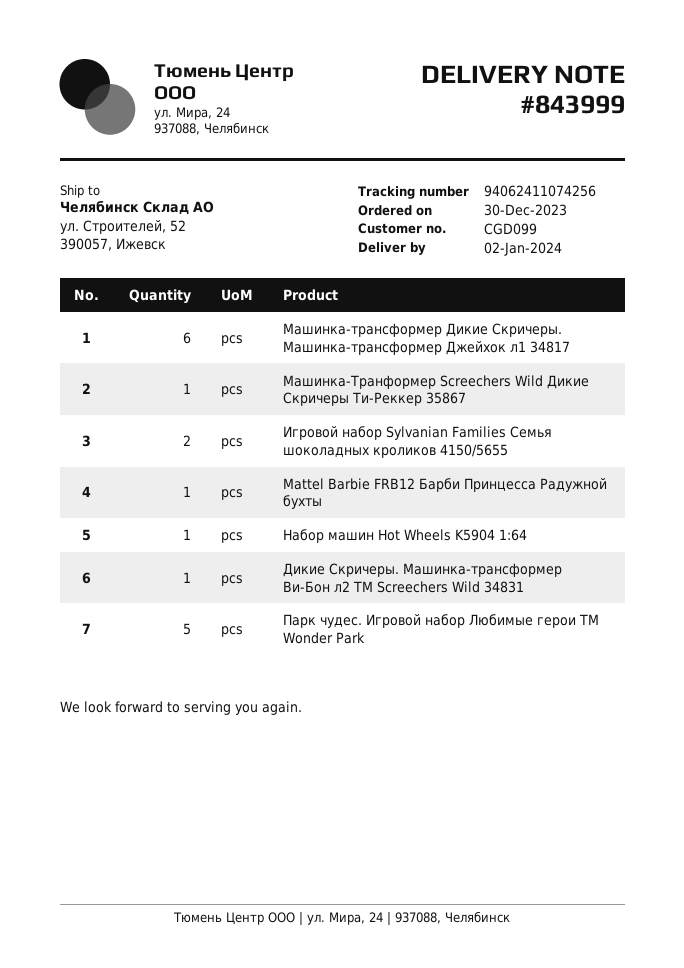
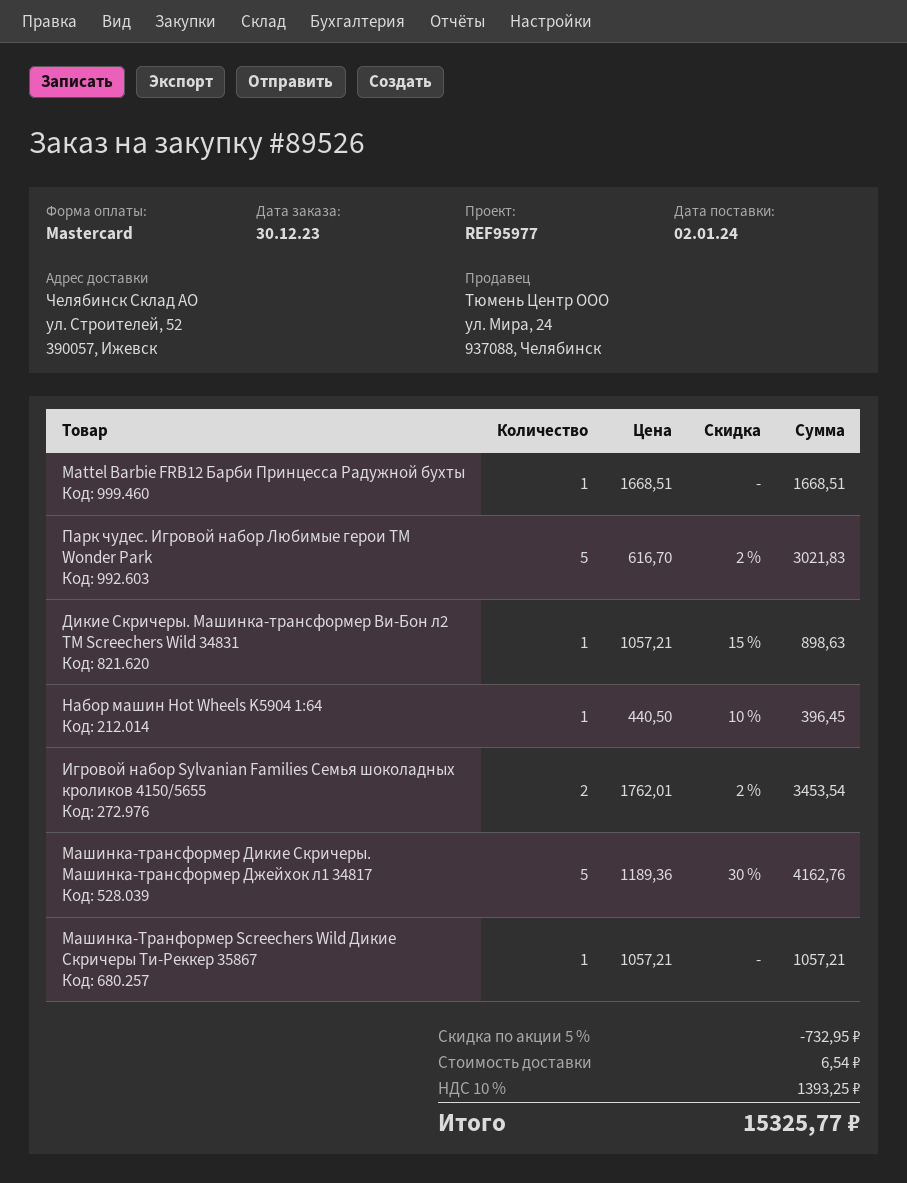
Машинка-трансформер Дикие Скричеры. Машинка-трансформер Джейхок л1 34817: 6 -> 5

